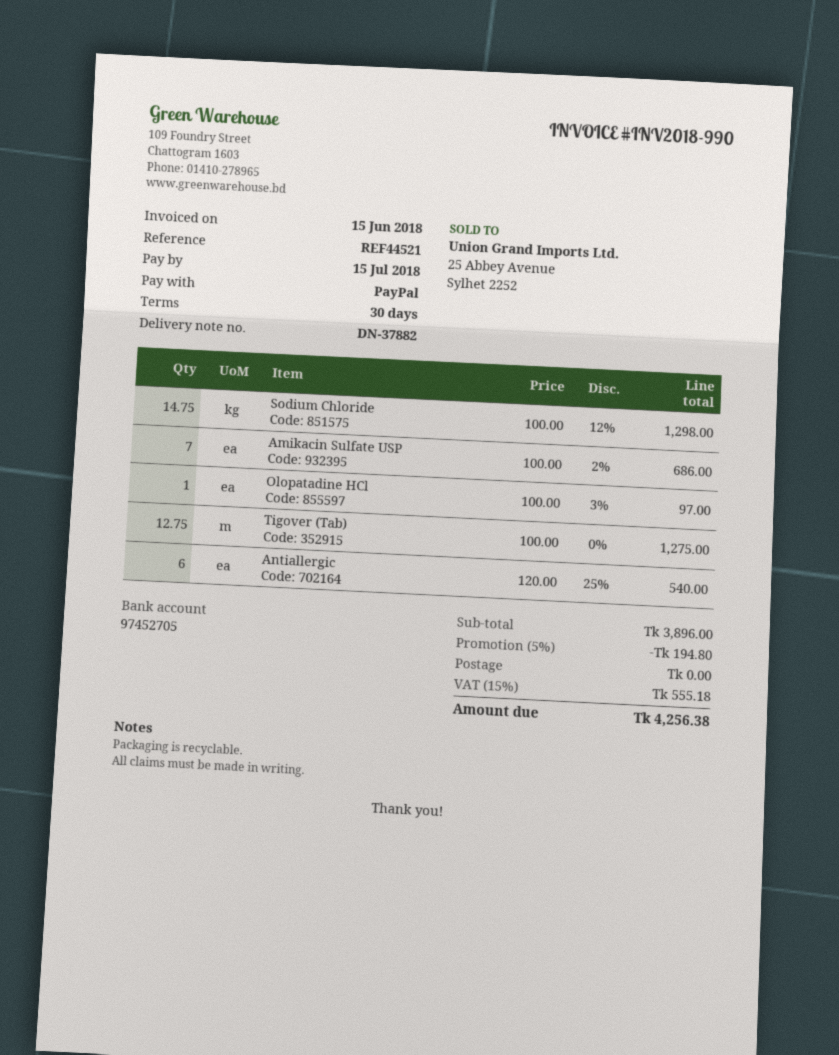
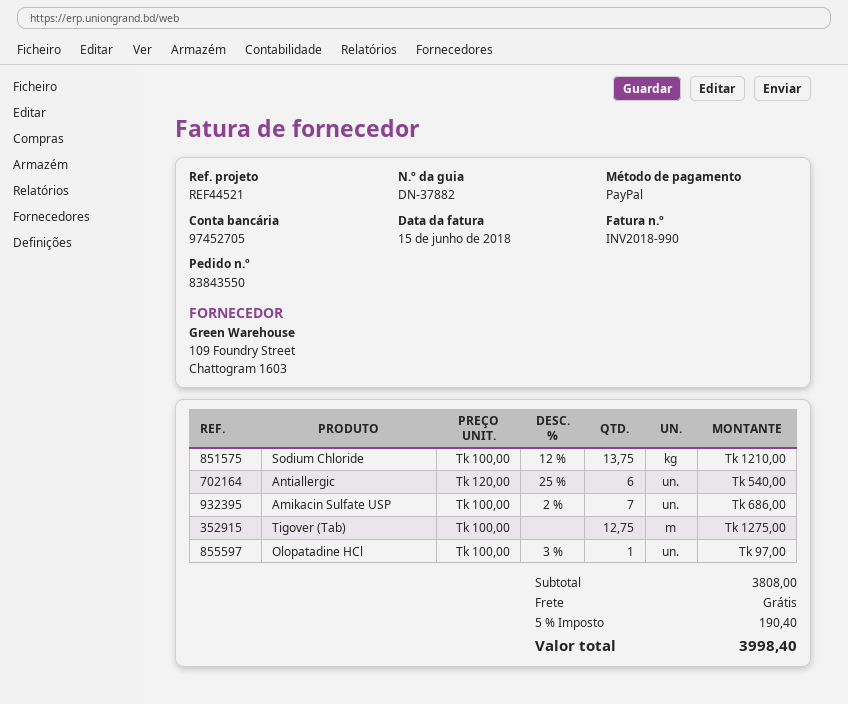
Sodium Chloride: 14.75 x 100.00 - 12% = 1298.00 -> 13.75 x 100.00 - 12% = 1210.00
subtotal: 3896.00 -> 3808.00
discount: 5% = 194.80 -> none
tax: 15% = 555.18 -> 5% = 190.40
total: 4256.38 -> 3998.40

